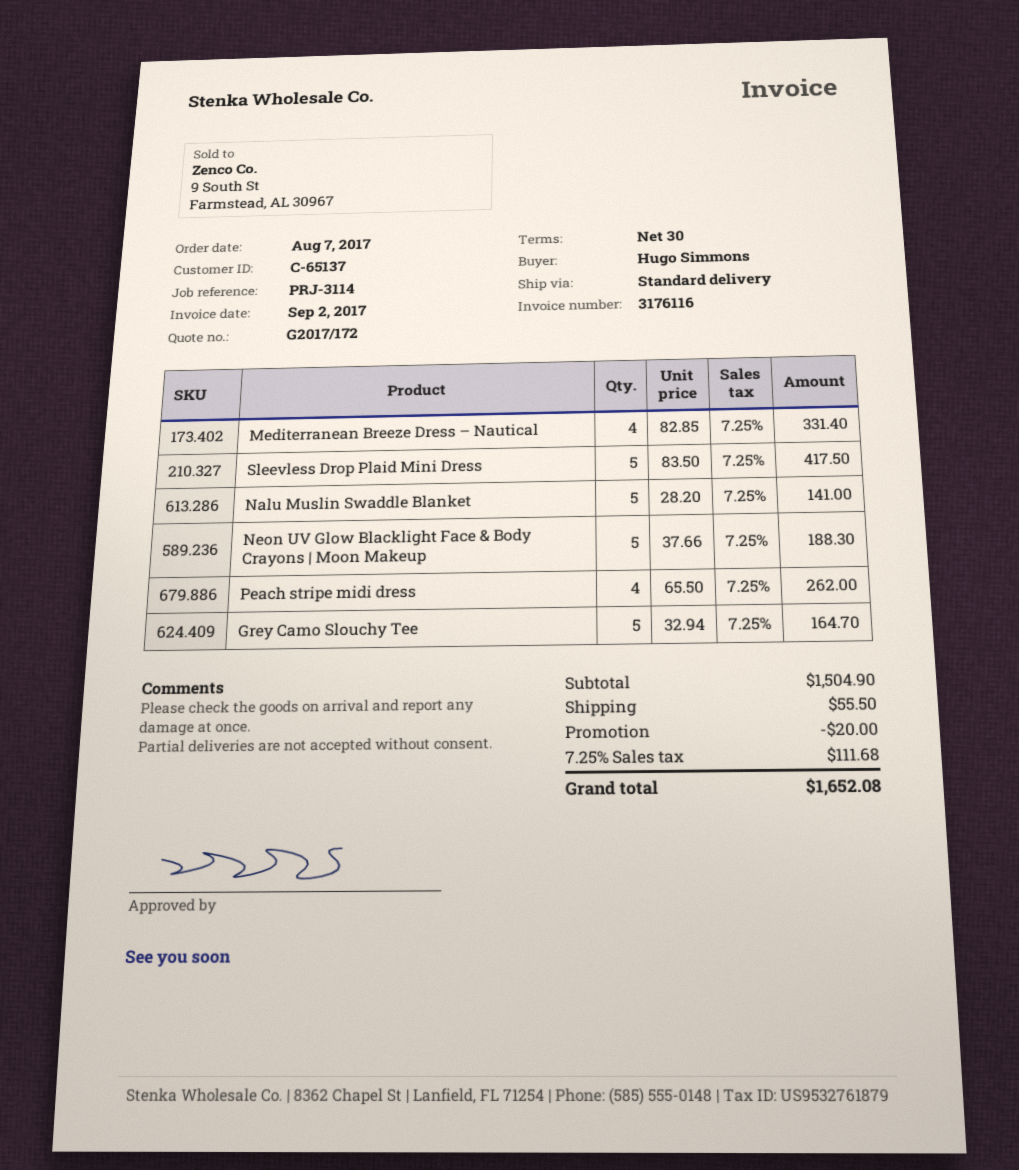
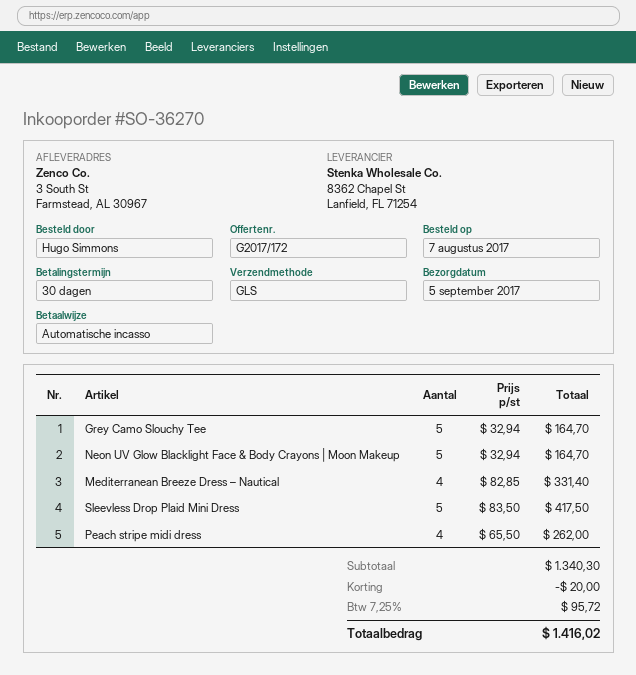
shipping method: standard -> GLS
Nalu Muslin Swaddle Blanket: 5 x 28.20 = 141.00 -> none
Neon UV Glow Blacklight Face & Body Crayons | Moon Makeup: 5 x 37.66 = 188.30 -> 5 x 32.94 = 164.70
subtotal: 1504.90 -> 1340.30
shipping: 55.50 -> none
tax: 7.25% = 111.68 -> 7.25% = 95.72
total: 1652.08 -> 1416.02

